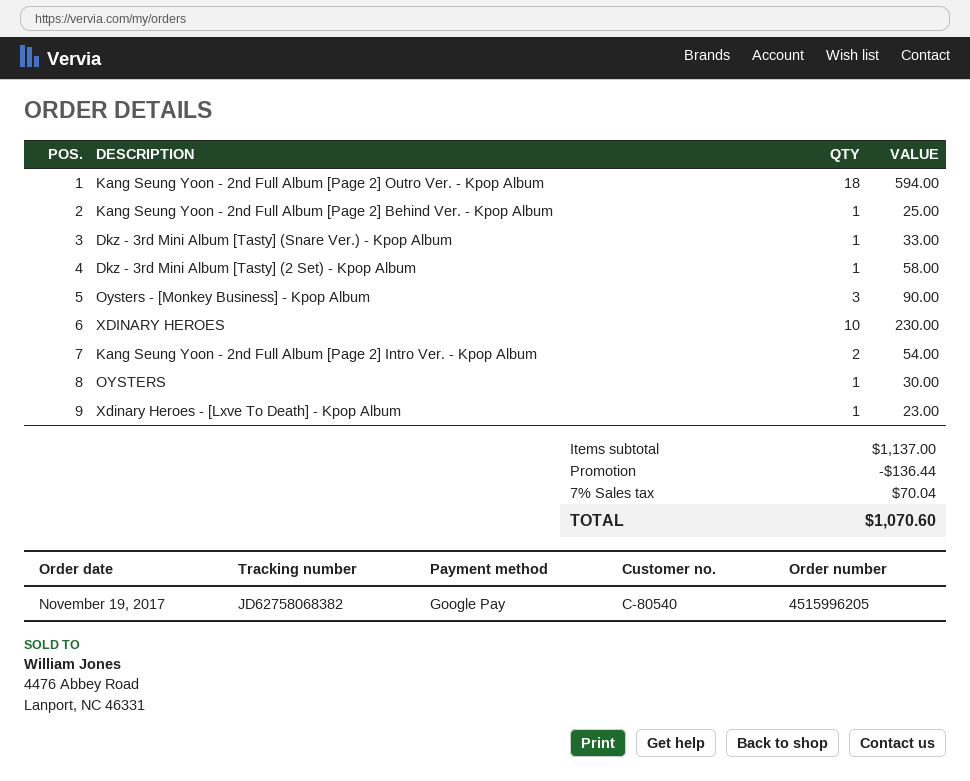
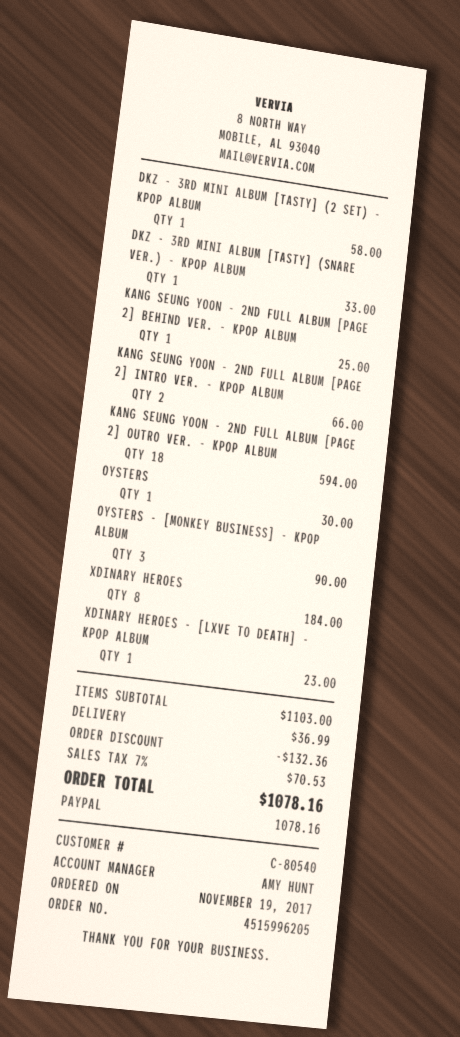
payment method: Google Pay -> PayPal
XDINARY HEROES: 10 for 230.00 -> 8 for 184.00
Kang Seung Yoon - 2nd Full Album [Page 2] Intro Ver. - Kpop Album: 2 for 54.00 -> 2 for 66.00
subtotal: 1137.00 -> 1103.00
discount: 136.44 -> 132.36
shipping: none -> 36.99
tax: 7% = 70.04 -> 7% = 70.53
total: 1070.60 -> 1078.16

